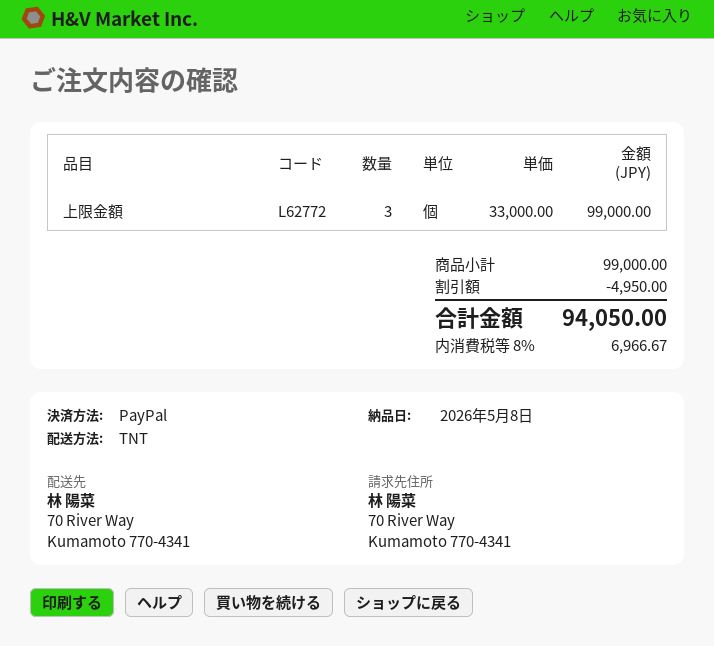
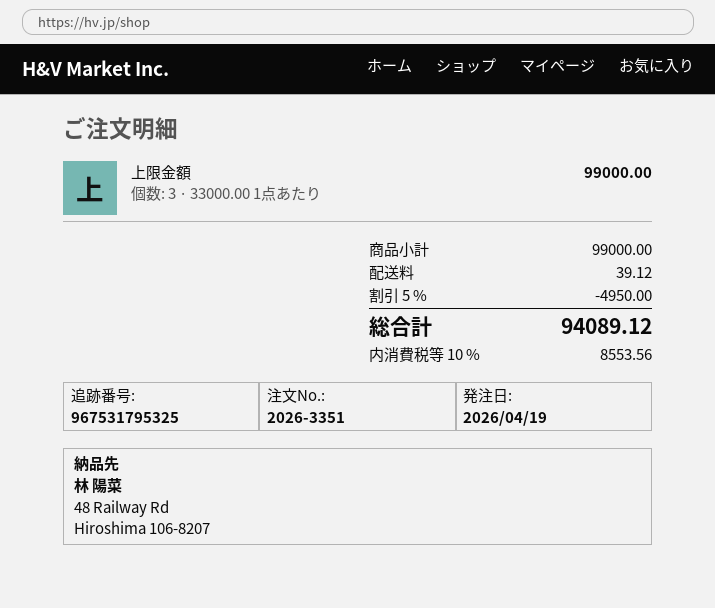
ship to: 70 River Way, Kumamoto 770-4341 -> 48 Railway Rd, Hiroshima 106-8207
shipping: none -> 39.12
tax: 8% = 6966.67 -> 10% = 8553.56
total: 94050.00 -> 94089.12

